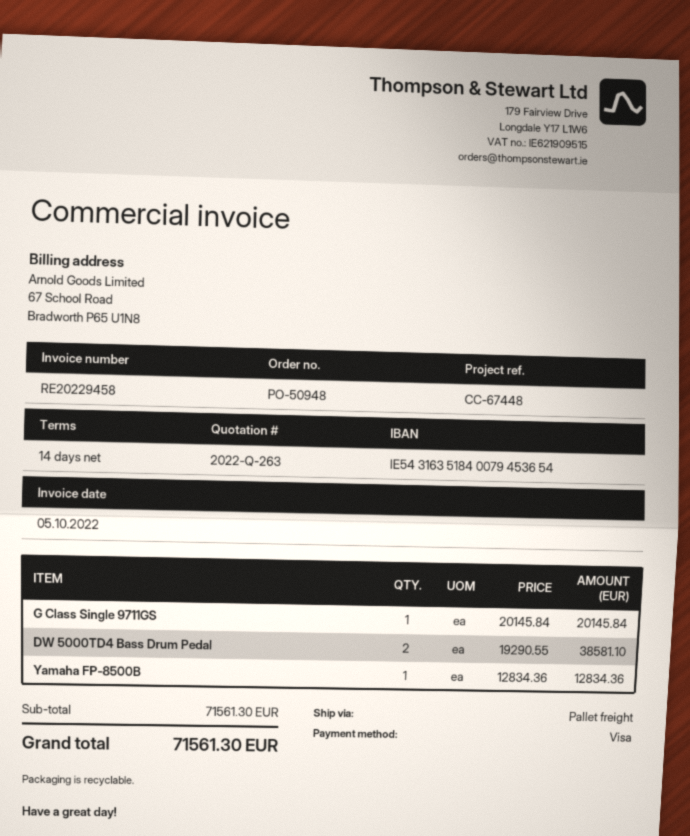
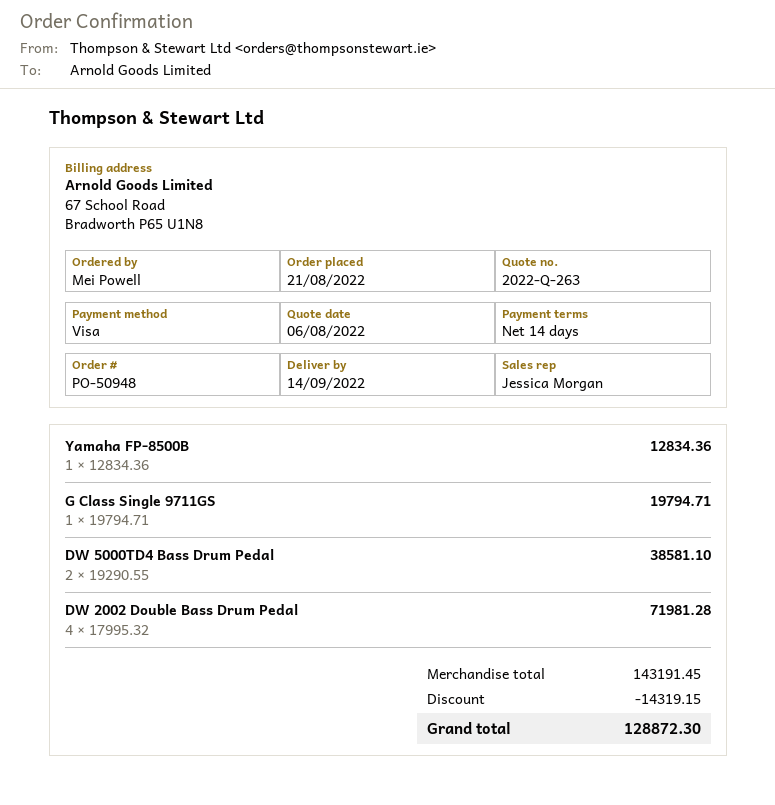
G Class Single 9711GS: 1 x 20145.84 = 20145.84 -> 1 x 19794.71 = 19794.71
DW 2002 Double Bass Drum Pedal: none -> 4 x 17995.32 = 71981.28
subtotal: 71561.30 -> 143191.45
discount: none -> 14319.15
total: 71561.30 -> 128872.30

